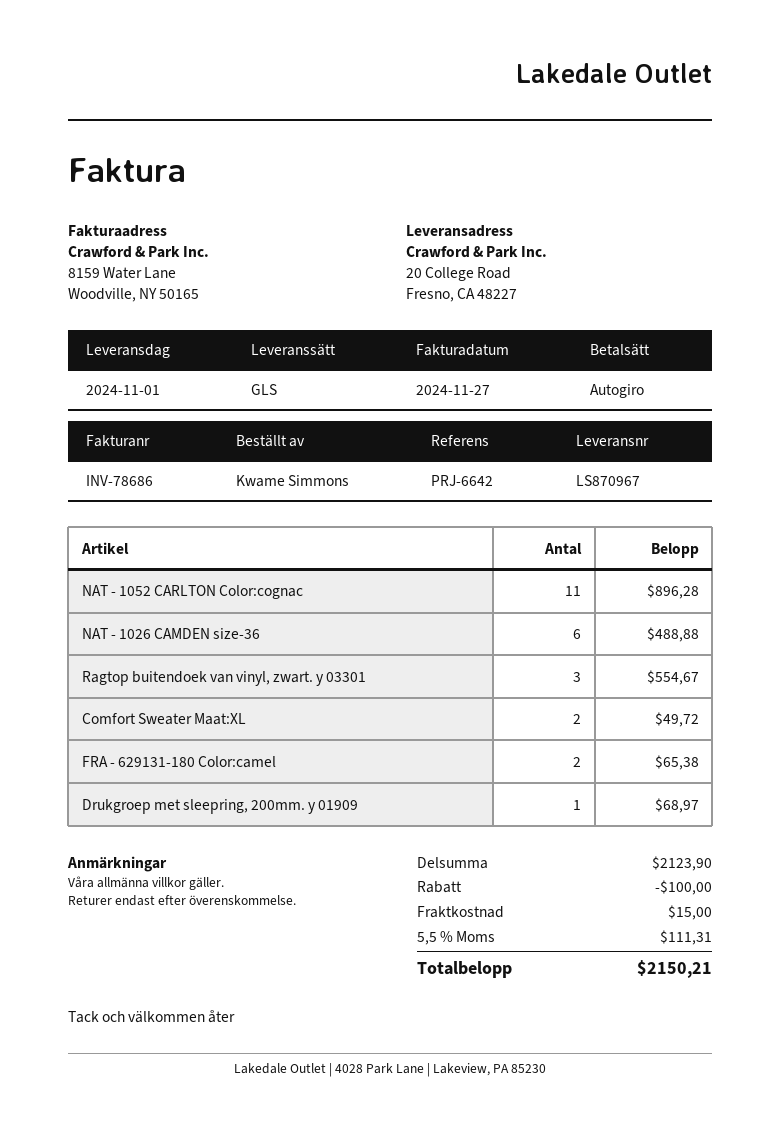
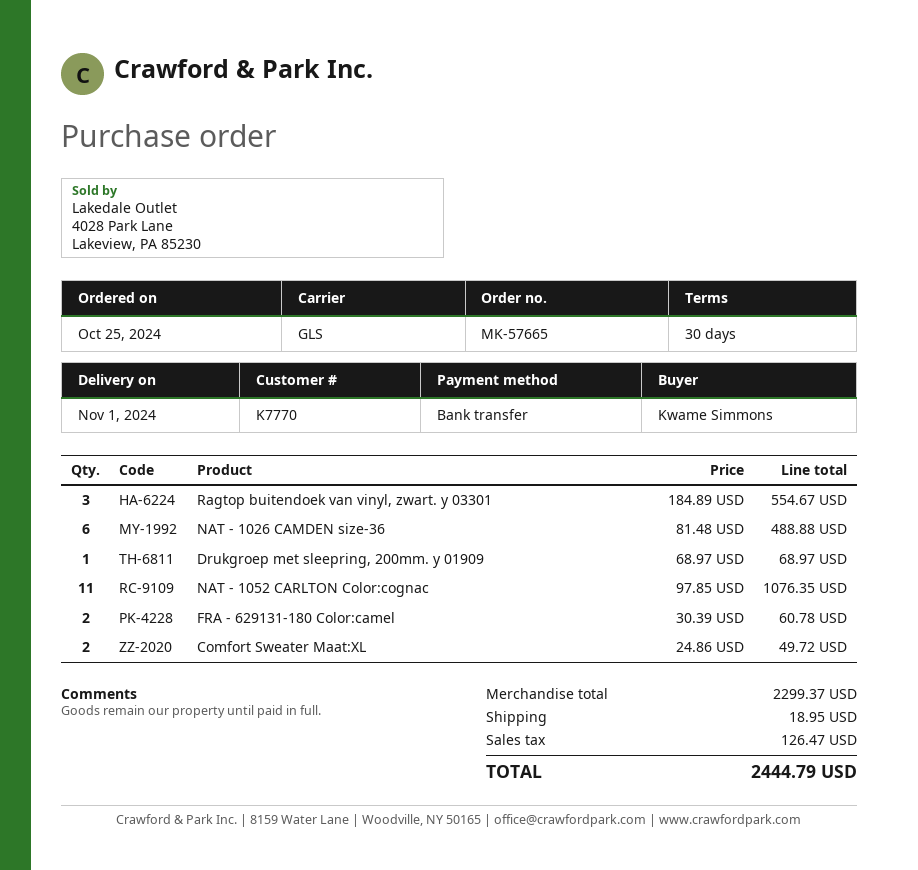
payment method: direct debit -> bank transfer
NAT - 1052 CARLTON Color:cognac: 11 for 896.28 -> 11 for 1076.35
FRA - 629131-180 Color:camel: 2 for 65.38 -> 2 for 60.78
subtotal: 2123.90 -> 2299.37
discount: 100.00 -> none
shipping: 15.00 -> 18.95
tax: 111.31 -> 126.47
total: 2150.21 -> 2444.79

